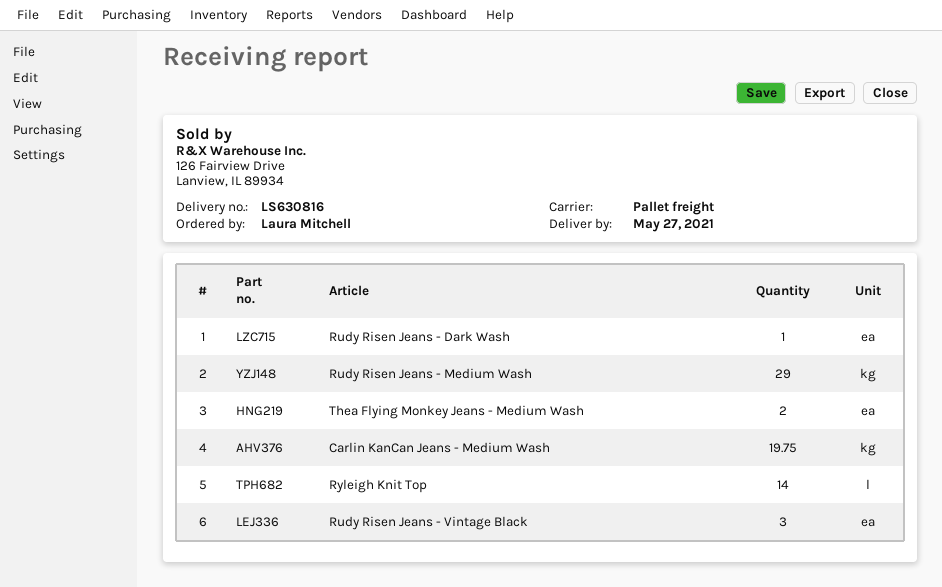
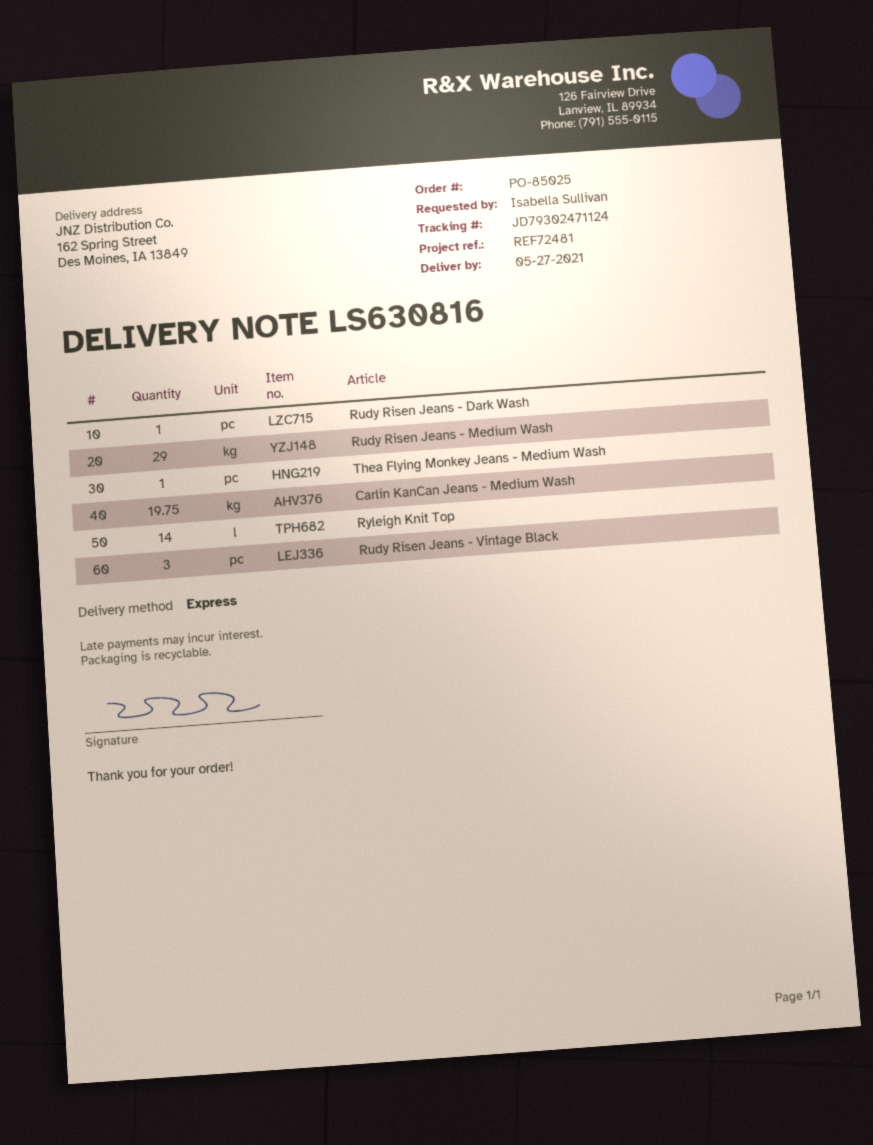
ordered by: Laura Mitchell -> Isabella Sullivan
shipping method: pallet freight -> express
Thea Flying Monkey Jeans - Medium Wash: 2 -> 1

